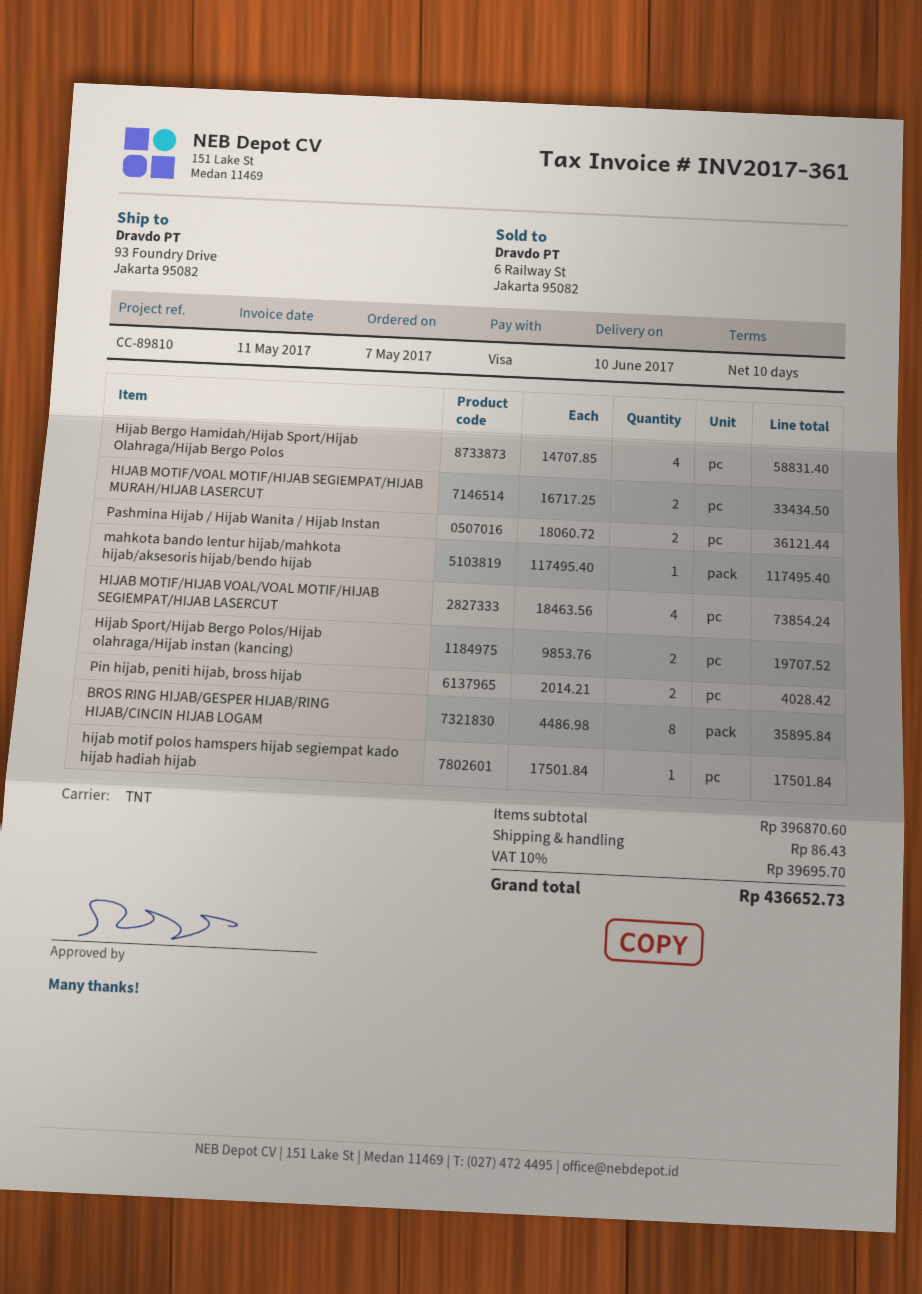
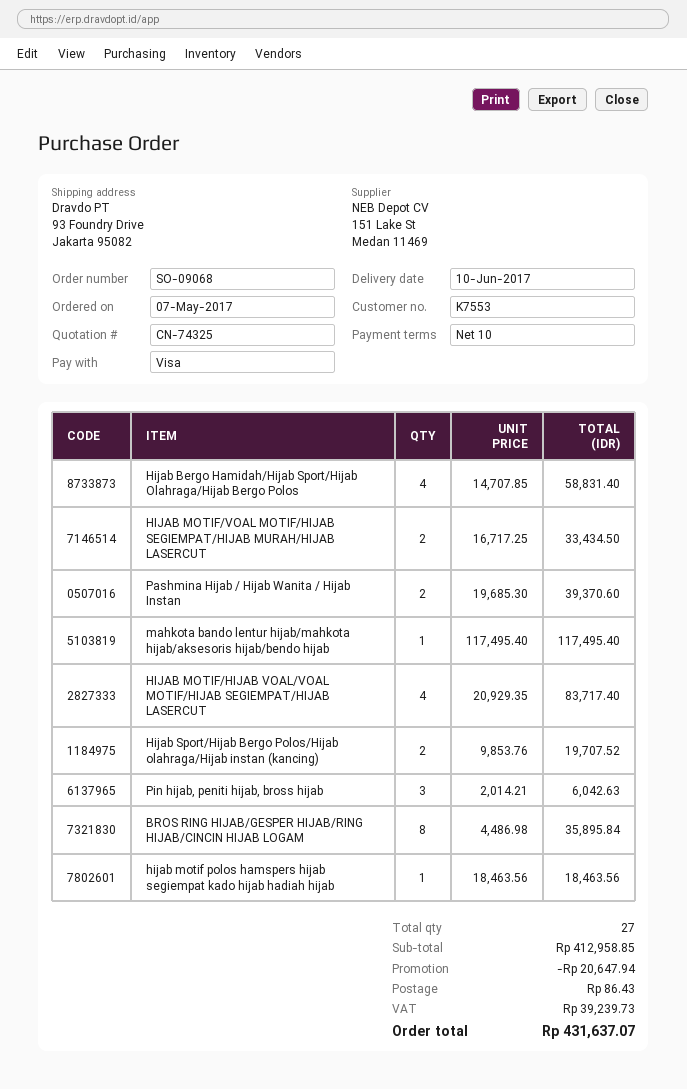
Pashmina Hijab / Hijab Wanita / Hijab Instan: 2 x 18060.72 = 36121.44 -> 2 x 19685.30 = 39370.60
HIJAB MOTIF/HIJAB VOAL/VOAL MOTIF/HIJAB SEGIEMPAT/HIJAB LASERCUT: 4 x 18463.56 = 73854.24 -> 4 x 20929.35 = 83717.40
Pin hijab, peniti hijab, bross hijab: 2 x 2014.21 = 4028.42 -> 3 x 2014.21 = 6042.63
hijab motif polos hamspers hijab segiempat kado hijab hadiah hijab: 1 x 17501.84 = 17501.84 -> 1 x 18463.56 = 18463.56
subtotal: 396870.60 -> 412958.85
discount: none -> 20647.94
tax: 39695.70 -> 39239.73
total: 436652.73 -> 431637.07

